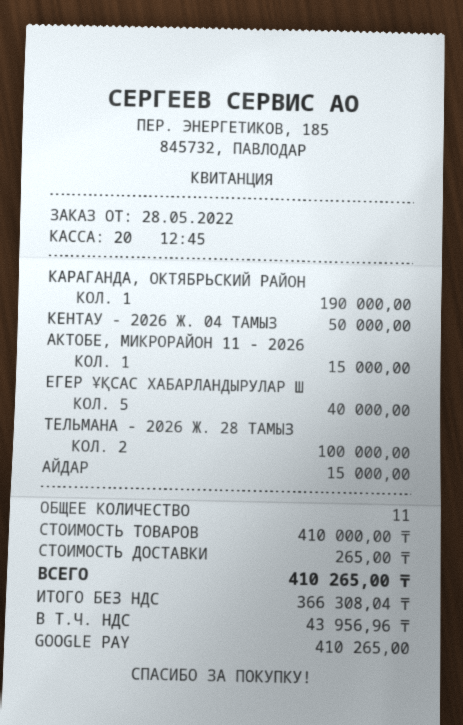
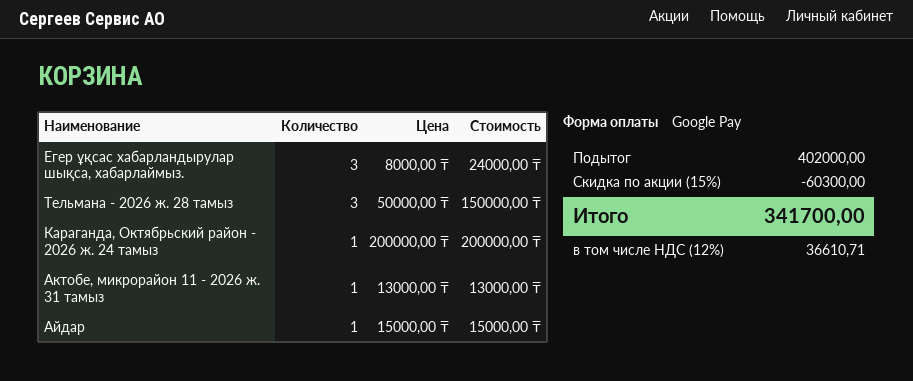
КАРАГАНДА, ОКТЯБРЬСКИЙ РАЙОН: 1 for 190000.00 -> 1 for 200000.00
КЕНТАУ - 2026 Ж. 04 ТАМЫЗ: 1 for 50000.00 -> none
АКТОБЕ, МИКРОРАЙОН 11 - 2026: 1 for 15000.00 -> 1 for 13000.00
ЕГЕР ҰҚСАС ХАБАРЛАНДЫРУЛАР Ш: 5 for 40000.00 -> 3 for 24000.00
ТЕЛЬМАНА - 2026 Ж. 28 ТАМЫЗ: 2 for 100000.00 -> 3 for 150000.00
subtotal: 410000.00 -> 402000.00
discount: none -> 15% = 60300.00
shipping: 265.00 -> none
tax: 43956.96 -> 36610.71
total: 410265.00 -> 341700.00

